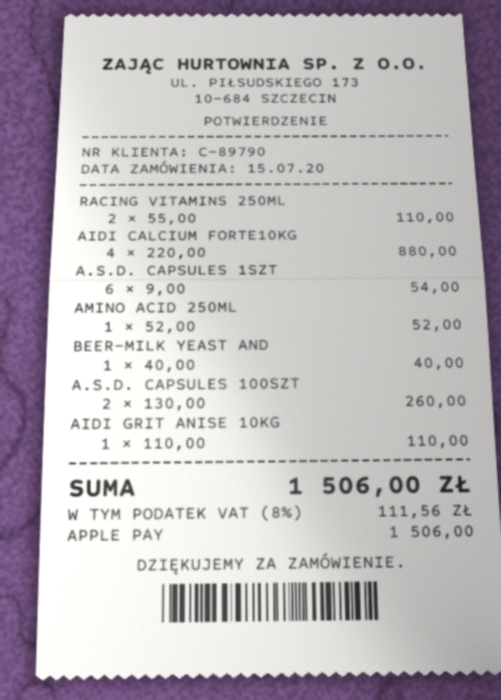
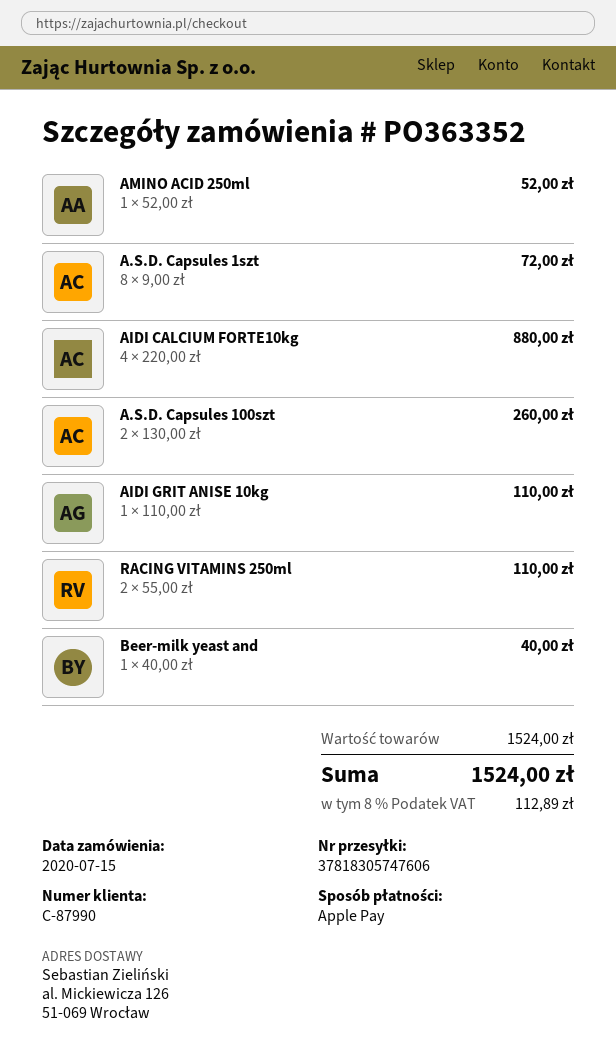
customer number: C-89790 -> C-87990
A.S.D. CAPSULES 1SZT: 6 x 9.00 = 54.00 -> 8 x 9.00 = 72.00
tax: 8% = 111.56 -> 8% = 112.89
total: 1506.00 -> 1524.00

